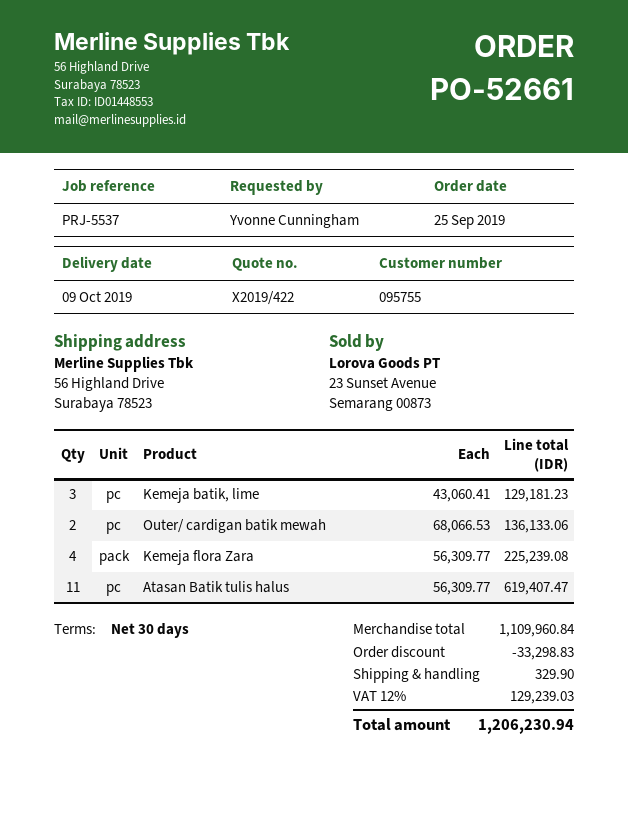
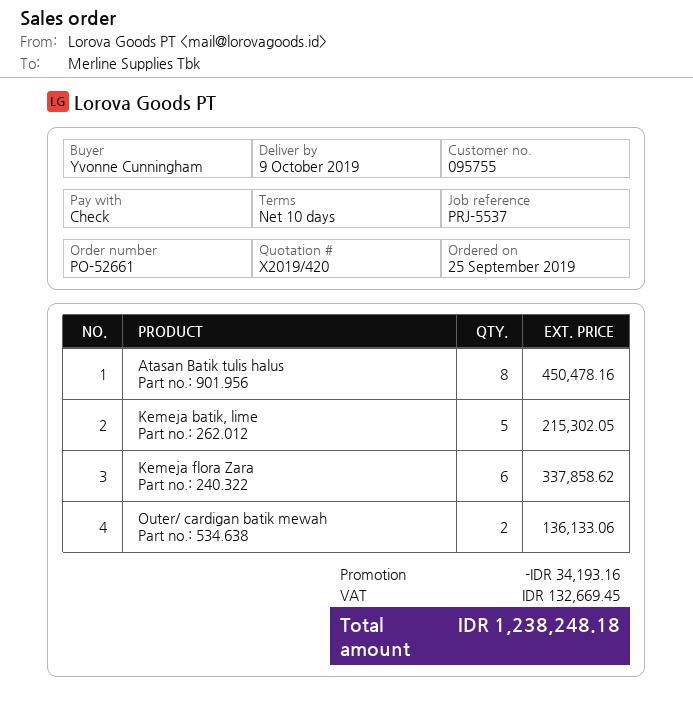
quote number: X2019/422 -> X2019/420
payment terms: 30 days -> 10 days
Kemeja batik, lime: 3 for 129181.23 -> 5 for 215302.05
Kemeja flora Zara: 4 for 225239.08 -> 6 for 337858.62
Atasan Batik tulis halus: 11 for 619407.47 -> 8 for 450478.16
discount: 33298.83 -> 34193.16
shipping: 329.90 -> none
tax: 129239.03 -> 132669.45
total: 1206230.94 -> 1238248.18

